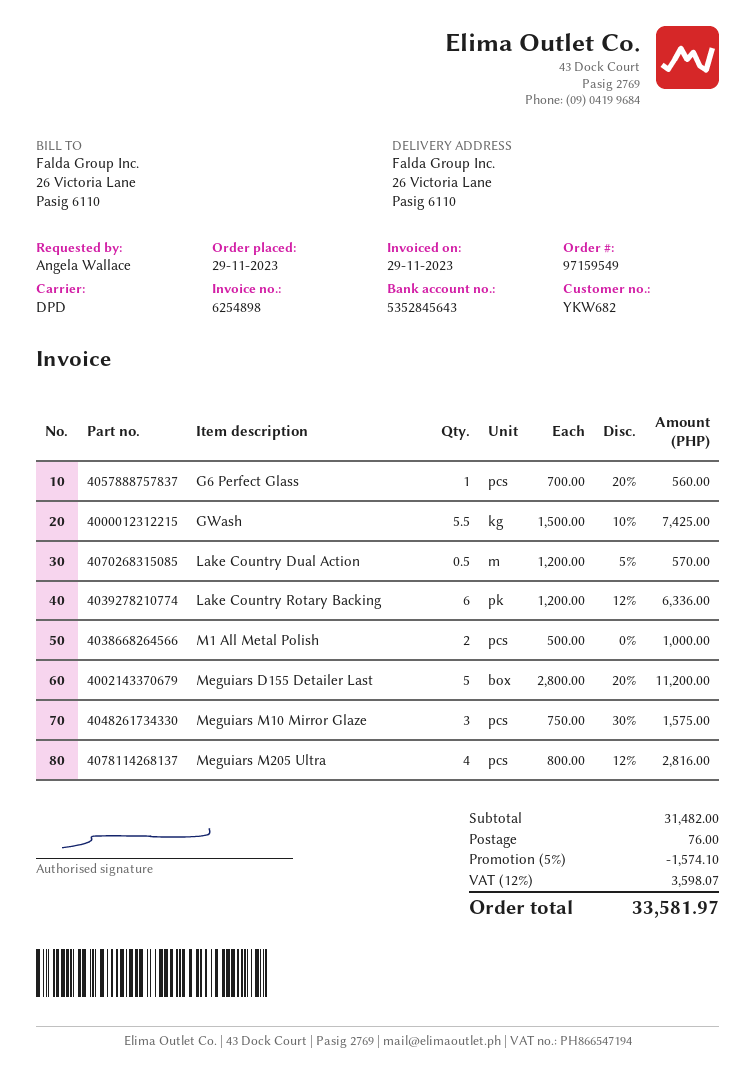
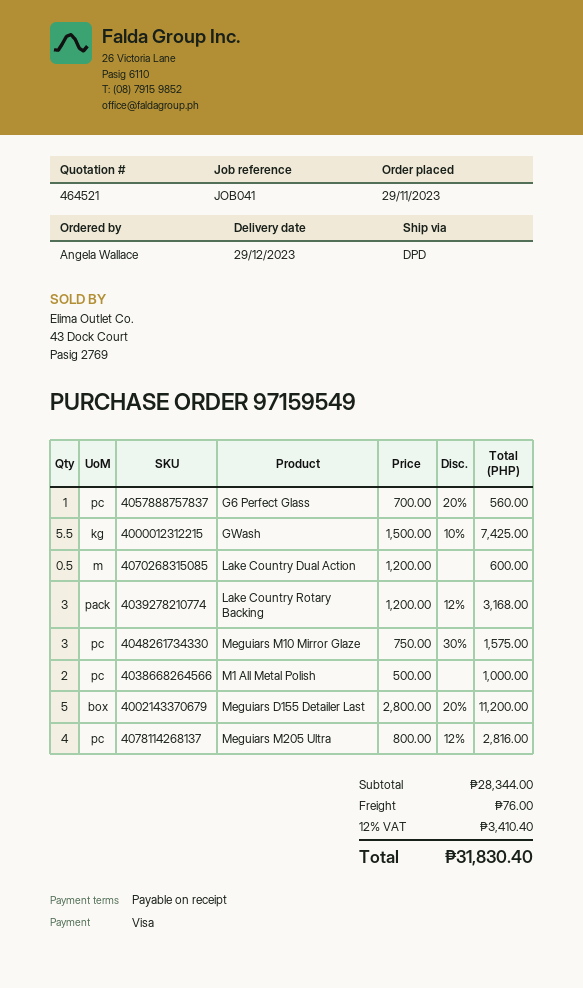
Lake Country Dual Action: 0.5 x 1200.00 - 5% = 570.00 -> 0.5 x 1200.00 = 600.00
Lake Country Rotary Backing: 6 x 1200.00 - 12% = 6336.00 -> 3 x 1200.00 - 12% = 3168.00
subtotal: 31482.00 -> 28344.00
discount: 5% = 1574.10 -> none
tax: 12% = 3598.07 -> 12% = 3410.40
total: 33581.97 -> 31830.40

